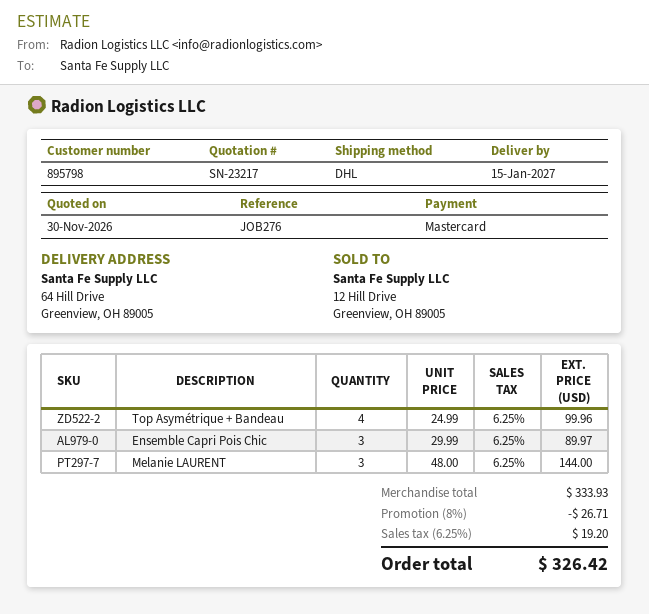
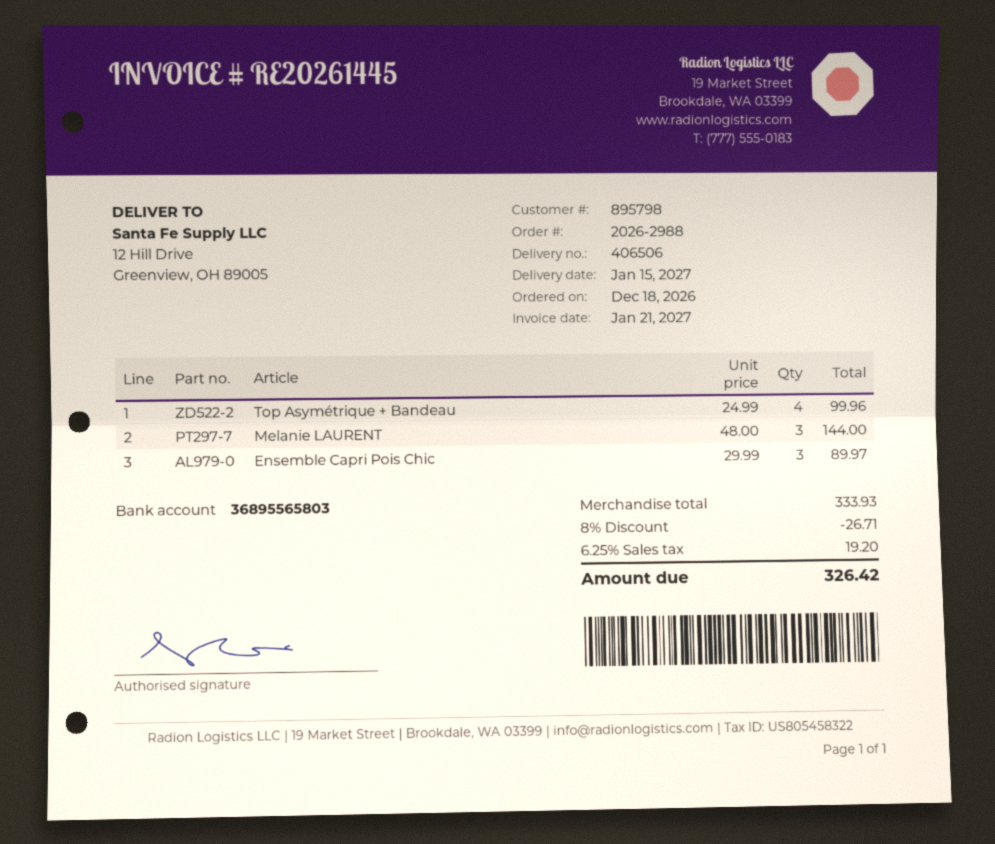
ship to: 64 Hill Drive, Greenview, OH 89005 -> 12 Hill Drive, Greenview, OH 89005

